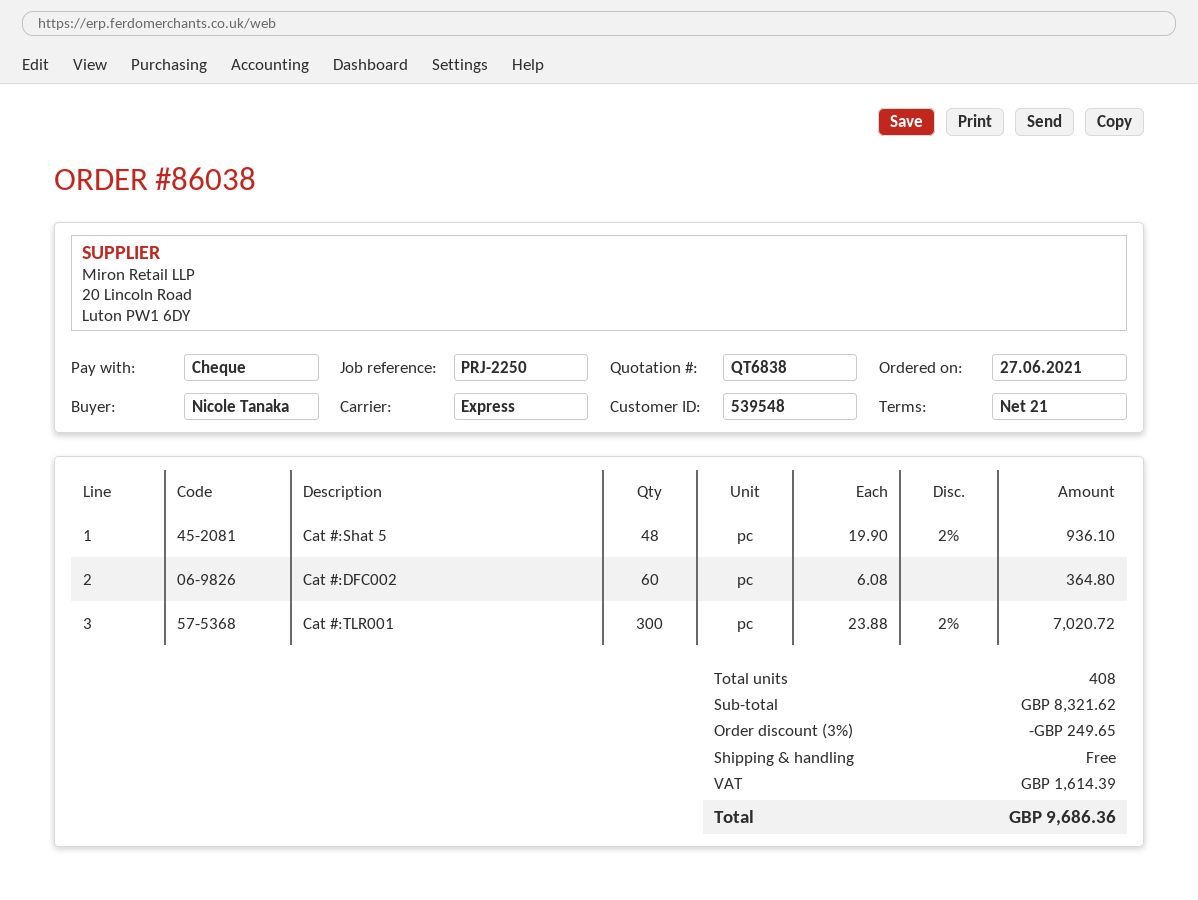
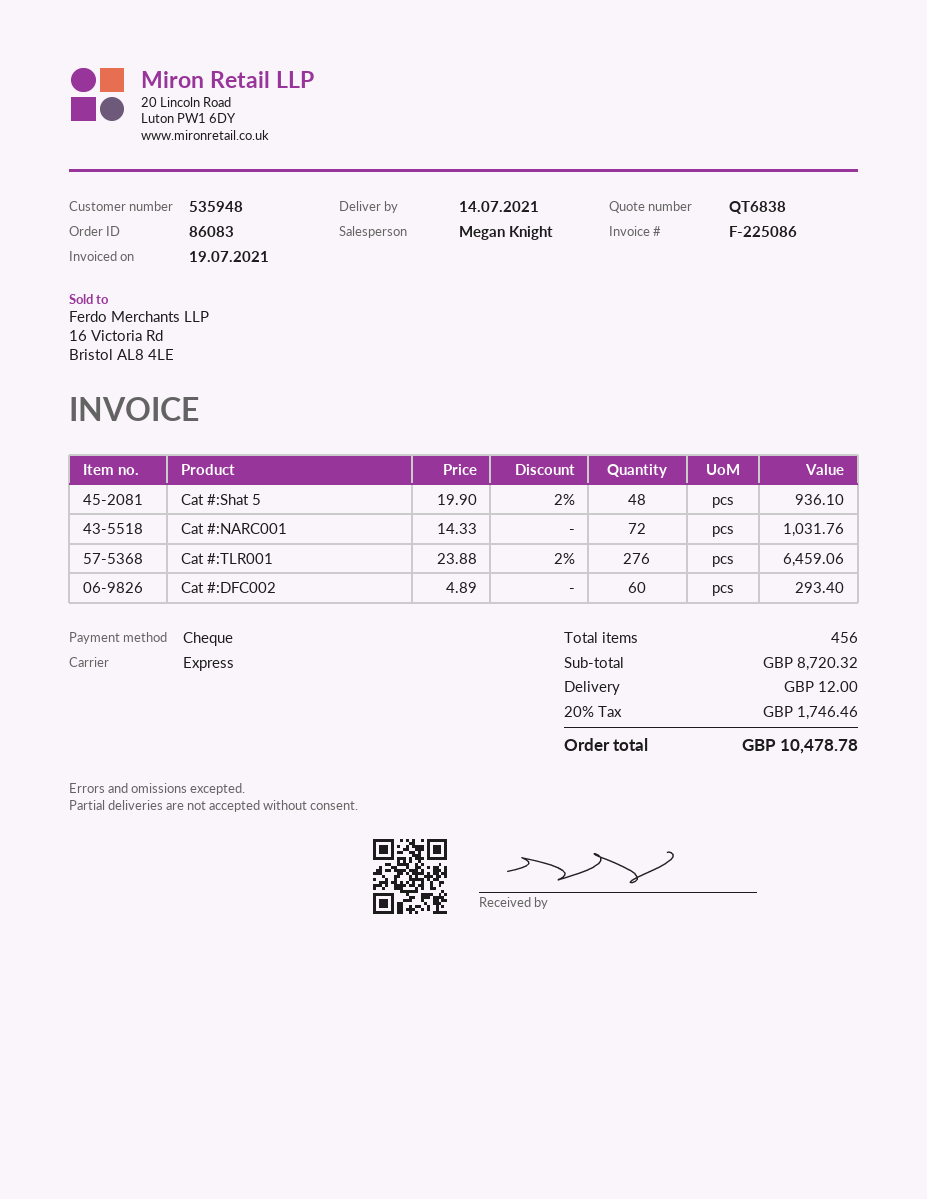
order number: 86038 -> 86083
customer number: 539548 -> 535948
Cat #:DFC002: 60 x 6.08 = 364.80 -> 60 x 4.89 = 293.40
Cat #:TLR001: 300 x 23.88 - 2% = 7020.72 -> 276 x 23.88 - 2% = 6459.06
Cat #:NARC001: none -> 72 x 14.33 = 1031.76
total quantity: 408 -> 456
subtotal: 8321.62 -> 8720.32
discount: 3% = 249.65 -> none
shipping: 0.00 -> 12.00
tax: 1614.39 -> 1746.46
total: 9686.36 -> 10478.78

